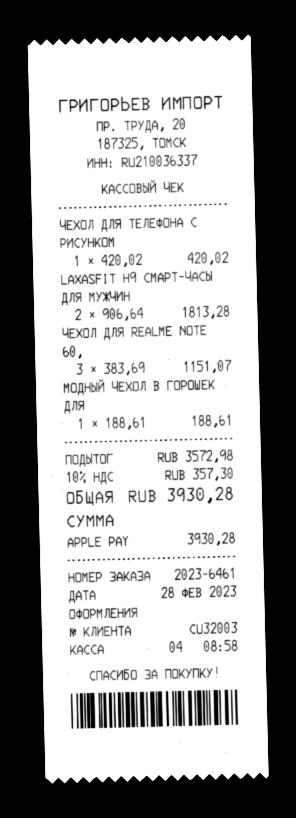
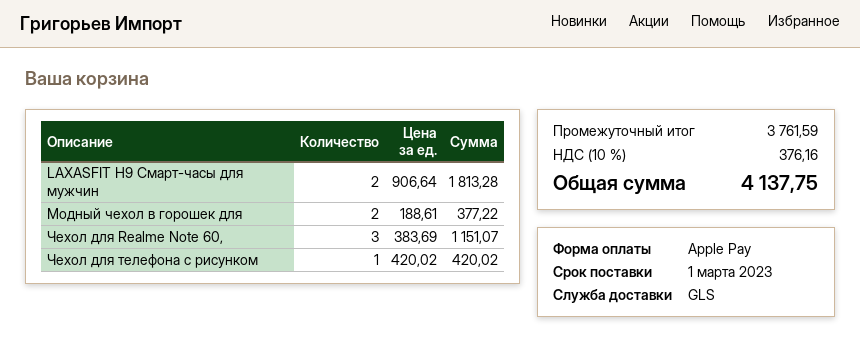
МОДНЫЙ ЧЕХОЛ В ГОРОШЕК ДЛЯ: 1 x 188.61 = 188.61 -> 2 x 188.61 = 377.22
subtotal: 3572.98 -> 3761.59
tax: 10% = 357.30 -> 10% = 376.16
total: 3930.28 -> 4137.75

